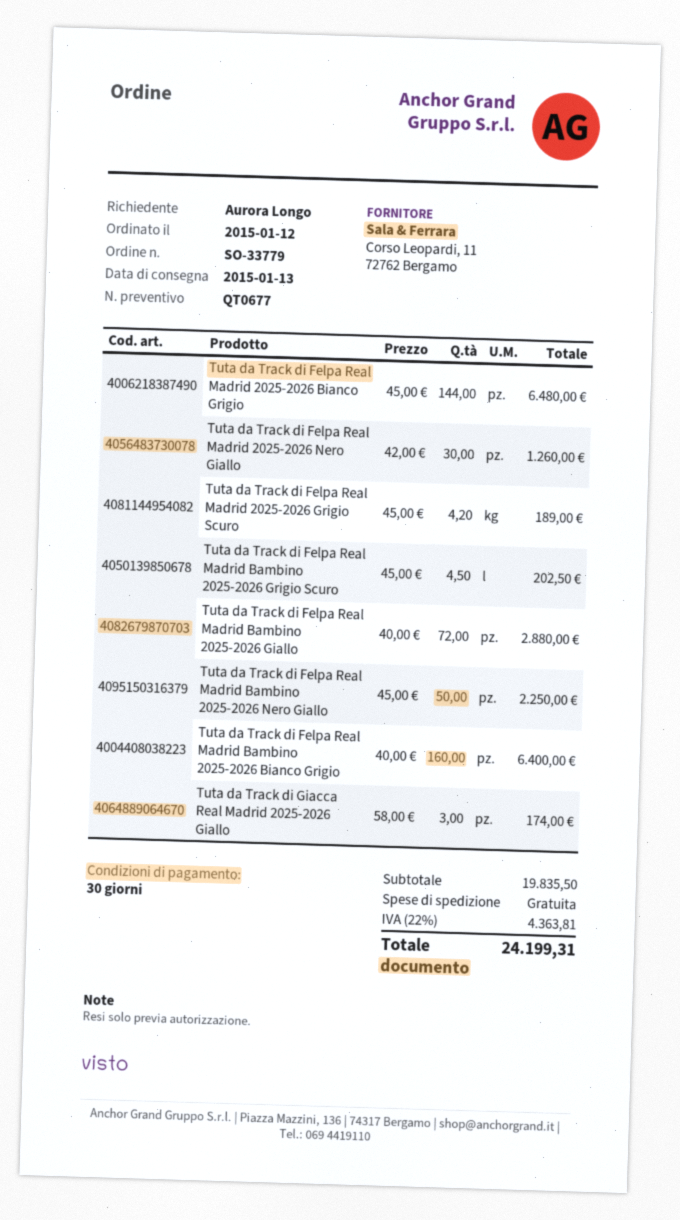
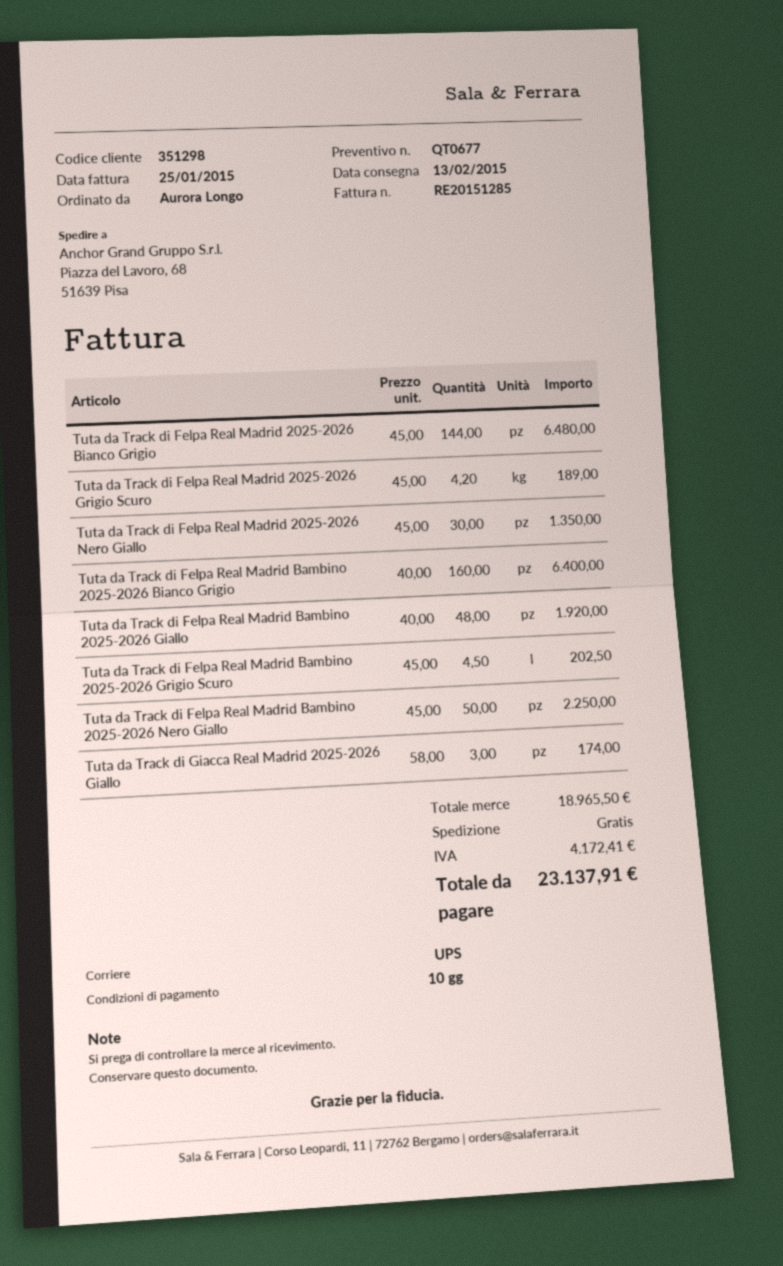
delivery date: 2015-01-13 -> 2015-02-13
payment terms: 30 days -> 10 days
Tuta da Track di Felpa Real Madrid 2025-2026 Nero Giallo: 30 x 42.00 = 1260.00 -> 30 x 45.00 = 1350.00
Tuta da Track di Felpa Real Madrid Bambino 2025-2026 Giallo: 72 x 40.00 = 2880.00 -> 48 x 40.00 = 1920.00
subtotal: 19835.50 -> 18965.50
tax: 4363.81 -> 4172.41
total: 24199.31 -> 23137.91

